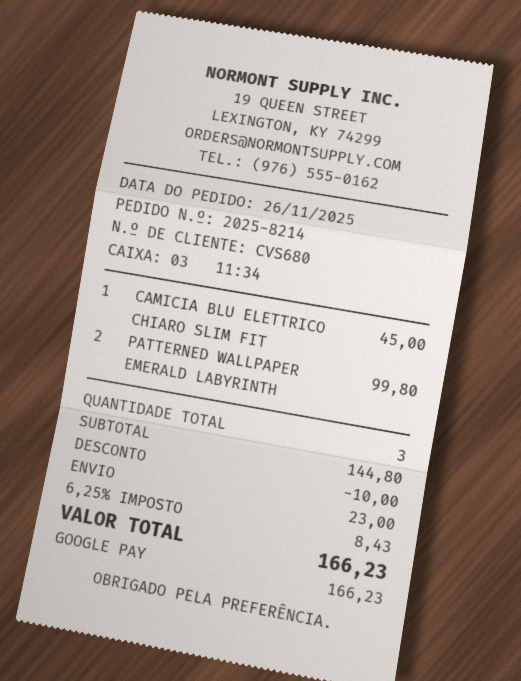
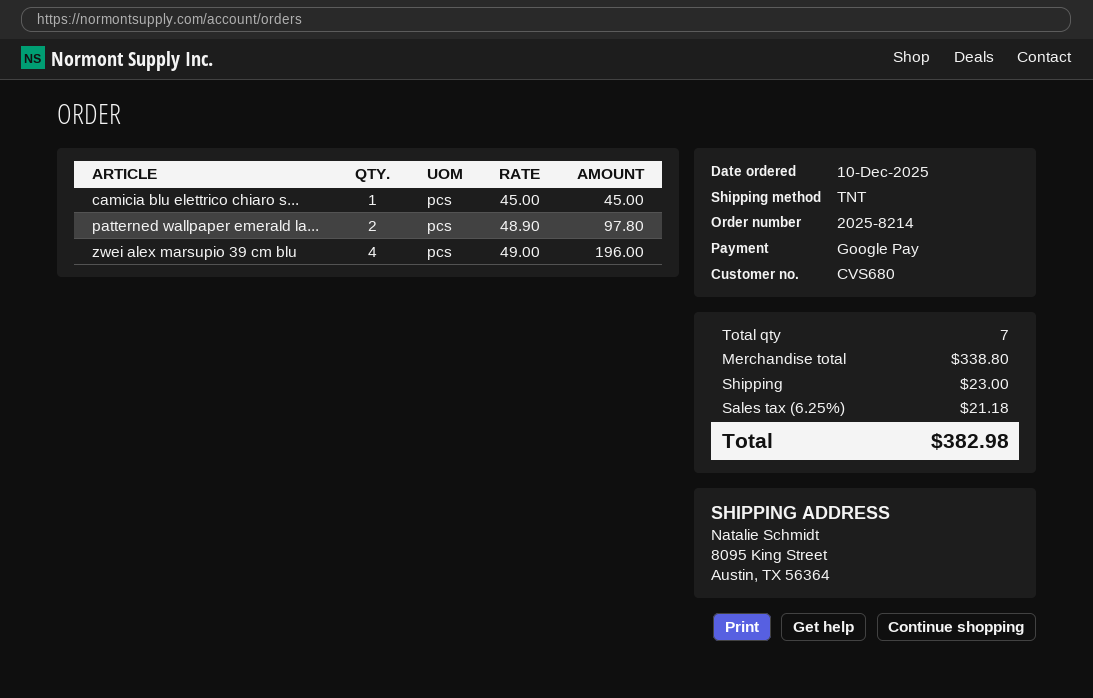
order date: 2025-11-26 -> 2025-12-10
PATTERNED WALLPAPER EMERALD LABYRINTH: 2 for 99.80 -> 2 for 97.80
zwei alex marsupio 39 cm blu: none -> 4 for 196.00
total quantity: 3 -> 7
subtotal: 144.80 -> 338.80
discount: 10.00 -> none
tax: 6.25% = 8.43 -> 6.25% = 21.18
total: 166.23 -> 382.98

